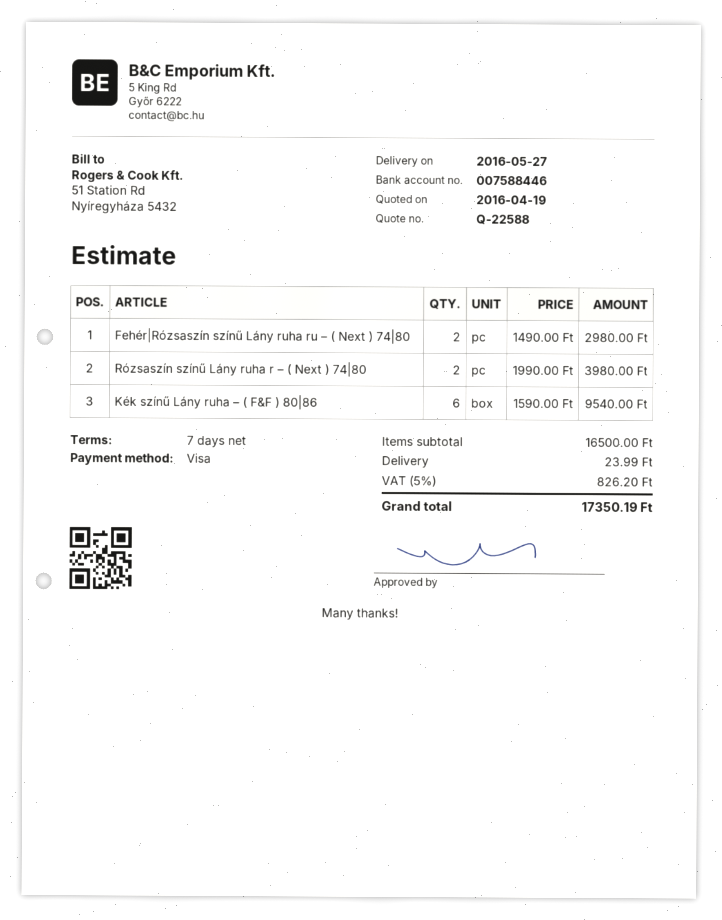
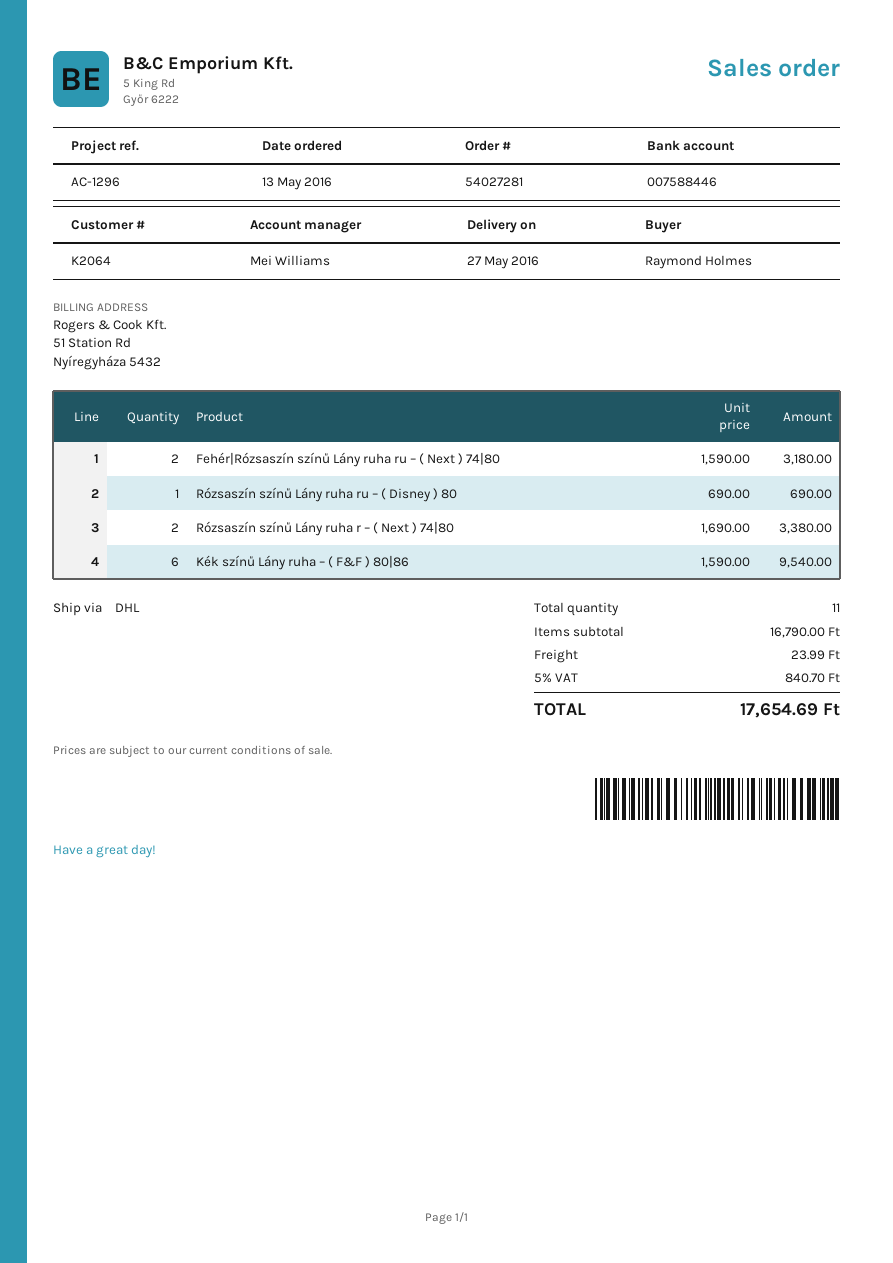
Fehér|Rózsaszín színű Lány ruha ru – ( Next ) 74|80: 2 x 1490.00 = 2980.00 -> 2 x 1590.00 = 3180.00
Rózsaszín színű Lány ruha r – ( Next ) 74|80: 2 x 1990.00 = 3980.00 -> 2 x 1690.00 = 3380.00
Rózsaszín színű Lány ruha ru – ( Disney ) 80: none -> 1 x 690.00 = 690.00
subtotal: 16500.00 -> 16790.00
tax: 5% = 826.20 -> 5% = 840.70
total: 17350.19 -> 17654.69

